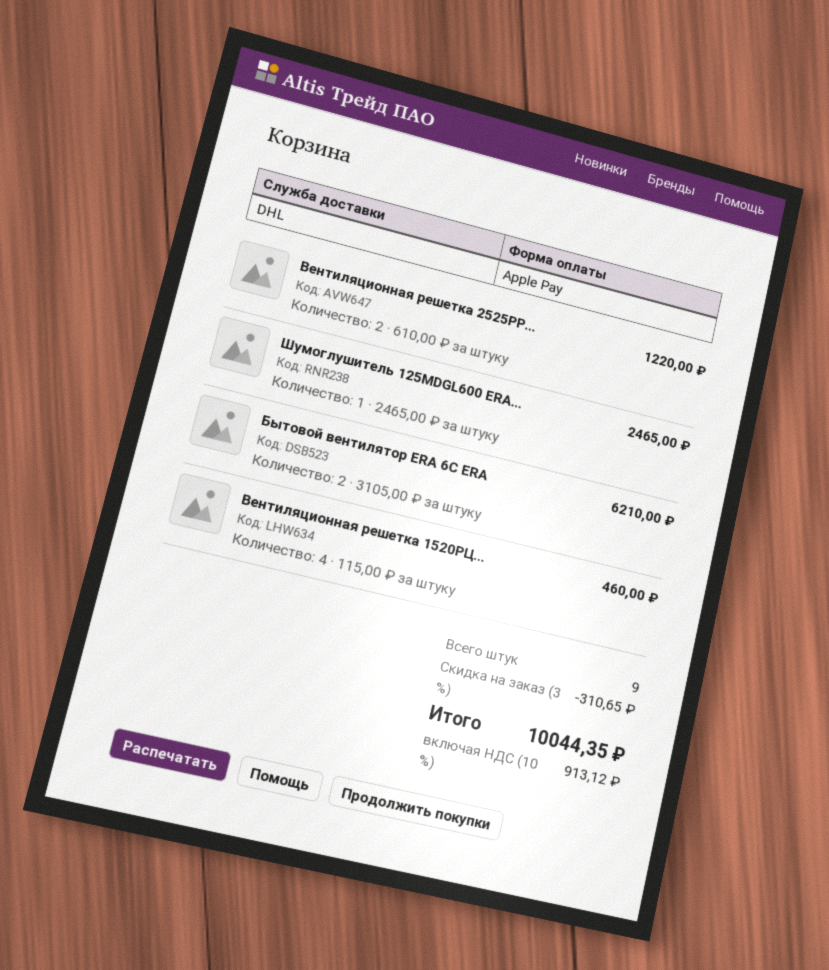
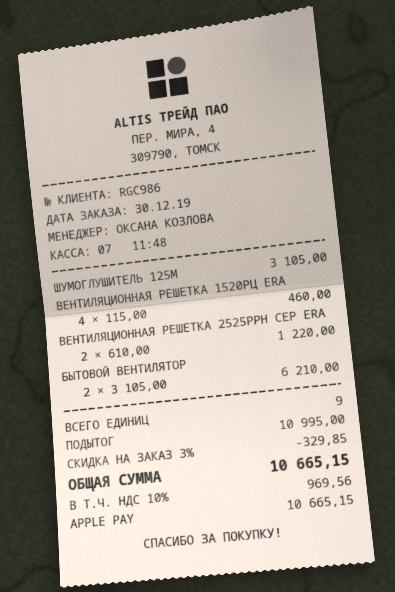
Шумоглушитель 125MDGL600 ERA...: 1 x 2465.00 = 2465.00 -> 1 x 3105.00 = 3105.00
discount: 3% = 310.65 -> 3% = 329.85
tax: 10% = 913.12 -> 10% = 969.56
total: 10044.35 -> 10665.15

